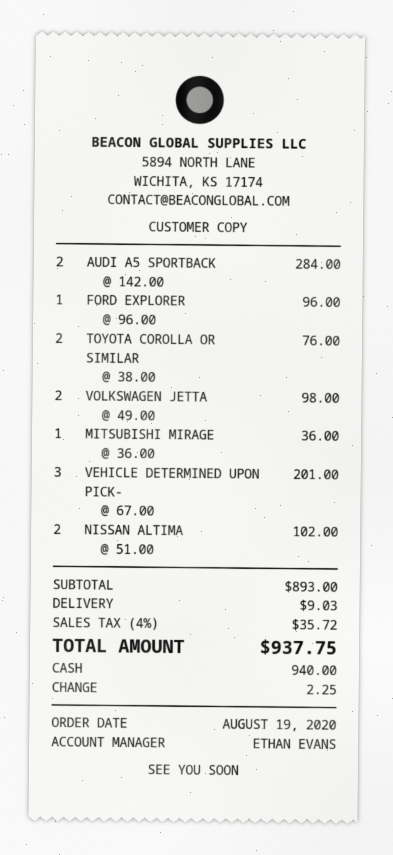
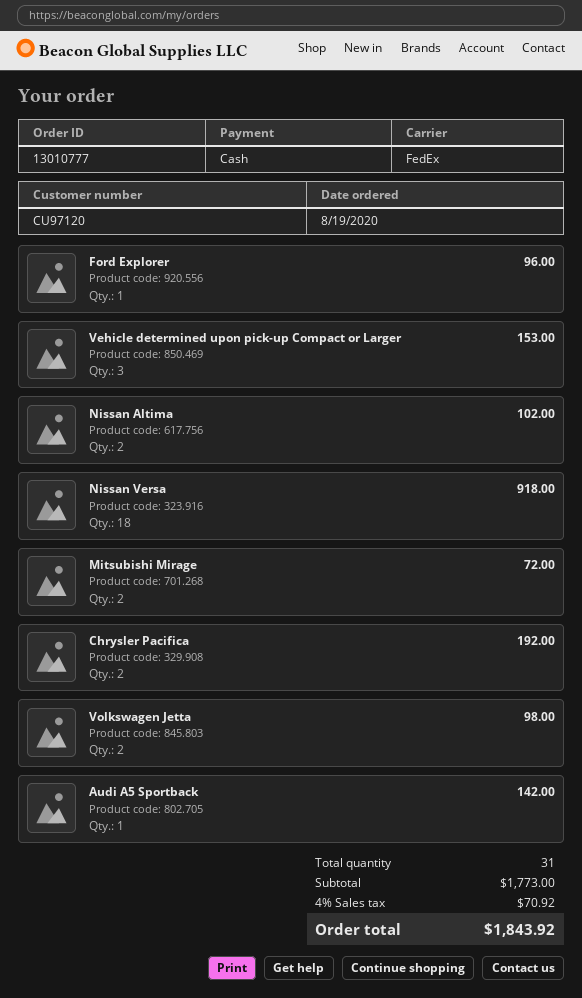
AUDI A5 SPORTBACK: 2 for 284.00 -> 1 for 142.00
TOYOTA COROLLA OR SIMILAR: 2 for 76.00 -> none
MITSUBISHI MIRAGE: 1 for 36.00 -> 2 for 72.00
VEHICLE DETERMINED UPON PICK-: 3 for 201.00 -> 3 for 153.00
Nissan Versa: none -> 18 for 918.00
Chrysler Pacifica: none -> 2 for 192.00
subtotal: 893.00 -> 1773.00
shipping: 9.03 -> none
tax: 4% = 35.72 -> 4% = 70.92
total: 937.75 -> 1843.92

